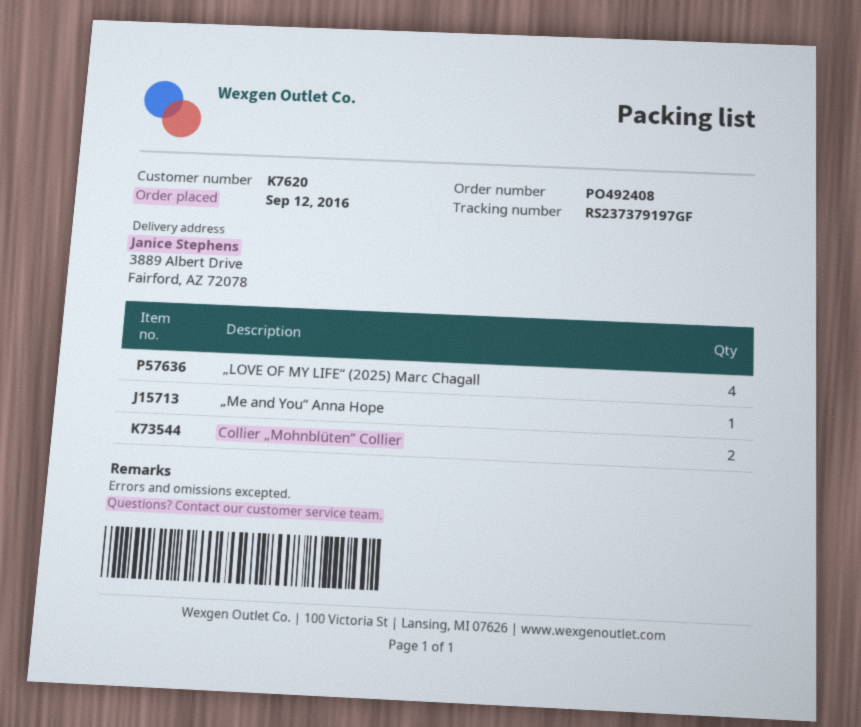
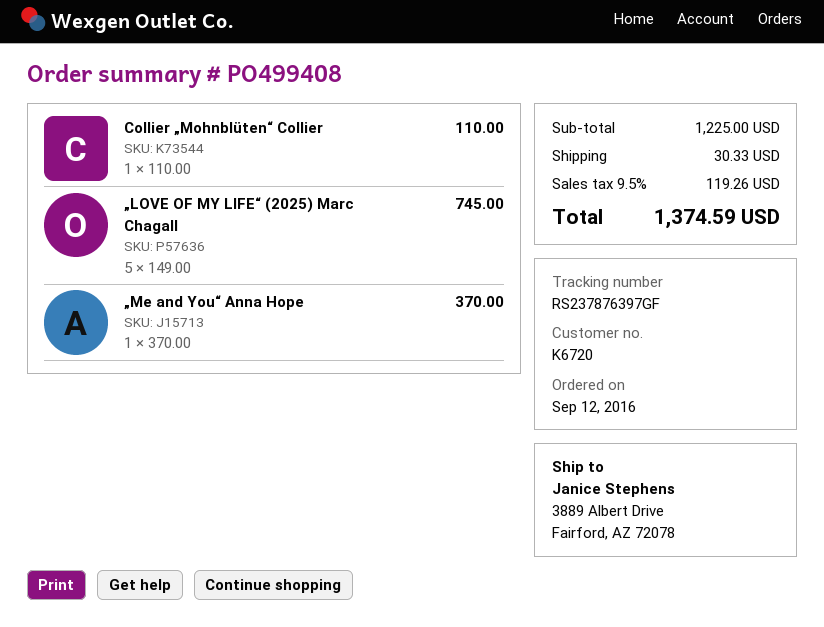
order number: PO492408 -> PO499408
customer number: K7620 -> K6720
tracking number: RS237379197GF -> RS237876397GF
„LOVE OF MY LIFE“ (2025) Marc Chagall: 4 -> 5
Collier „Mohnblüten“ Collier: 2 -> 1

